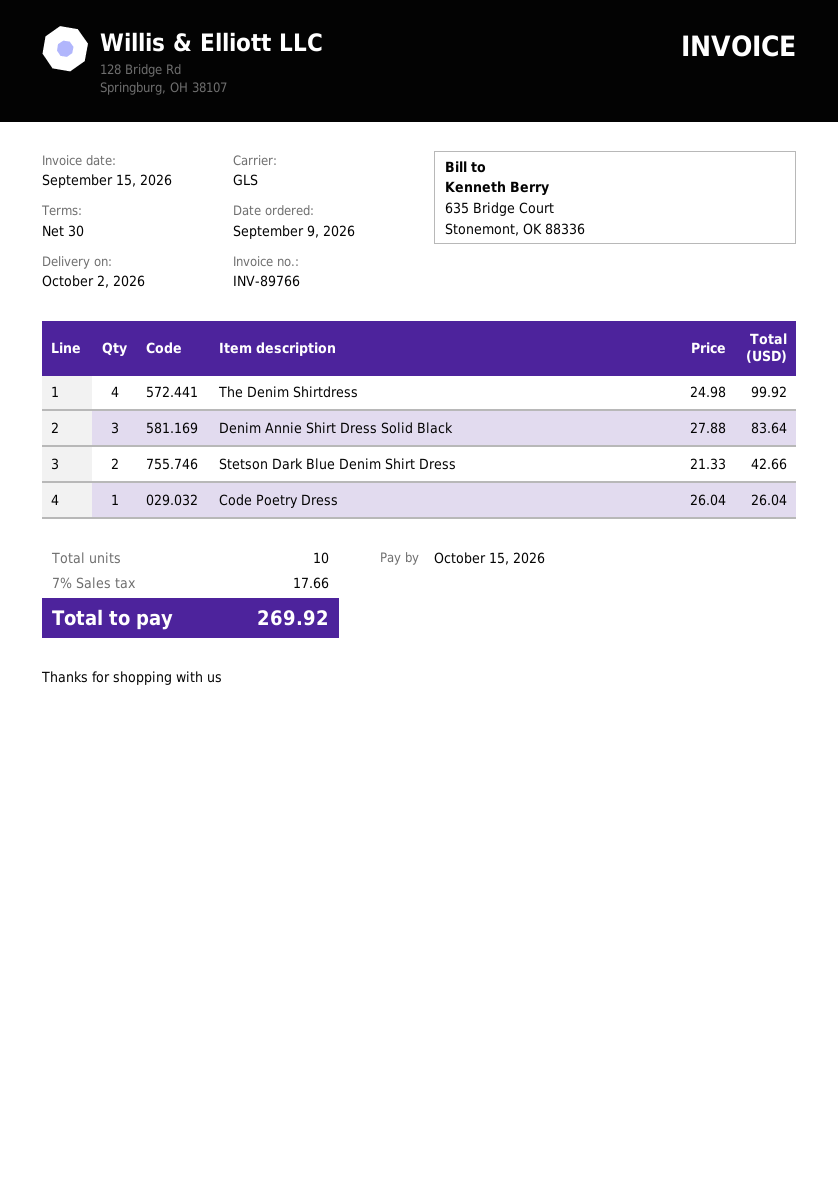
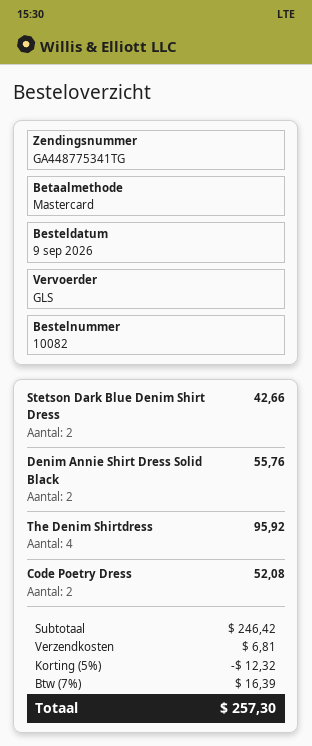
The Denim Shirtdress: 4 for 99.92 -> 4 for 95.92
Denim Annie Shirt Dress Solid Black: 3 for 83.64 -> 2 for 55.76
Code Poetry Dress: 1 for 26.04 -> 2 for 52.08
discount: none -> 5% = 12.32
shipping: none -> 6.81
tax: 7% = 17.66 -> 7% = 16.39
total: 269.92 -> 257.30

